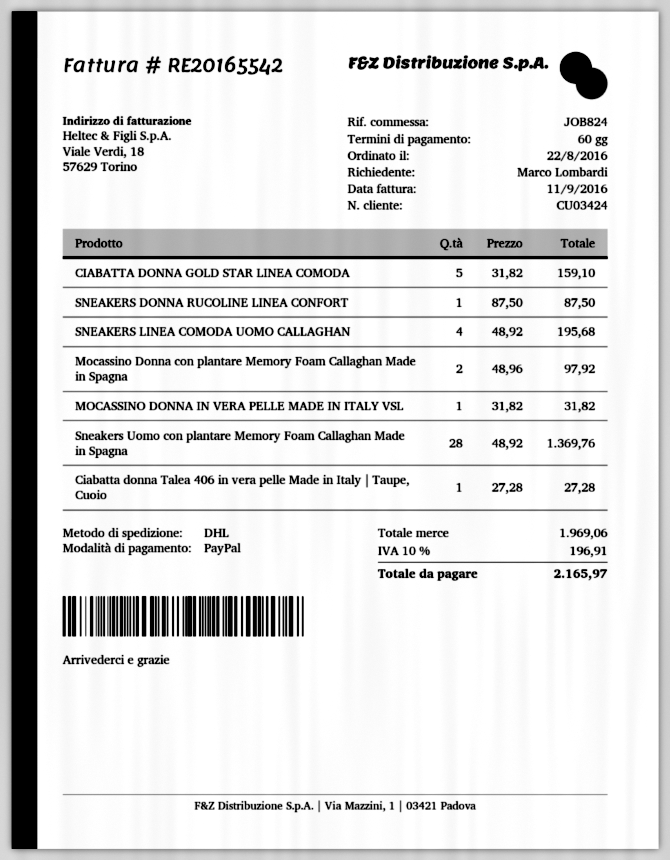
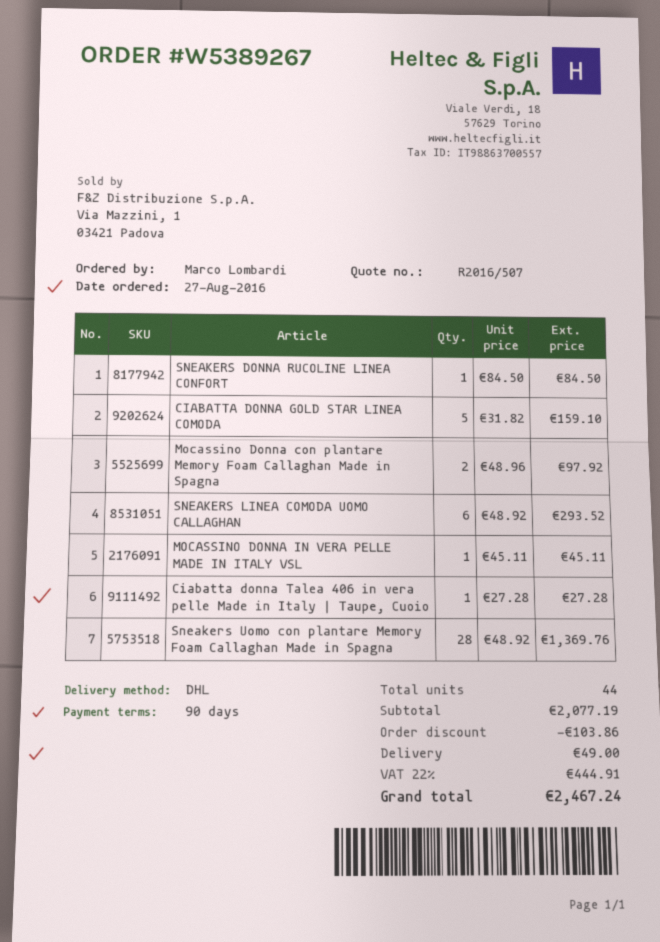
order date: 2016-08-22 -> 2016-08-27
payment terms: 60 days -> 90 days
SNEAKERS DONNA RUCOLINE LINEA CONFORT: 1 x 87.50 = 87.50 -> 1 x 84.50 = 84.50
SNEAKERS LINEA COMODA UOMO CALLAGHAN: 4 x 48.92 = 195.68 -> 6 x 48.92 = 293.52
MOCASSINO DONNA IN VERA PELLE MADE IN ITALY VSL: 1 x 31.82 = 31.82 -> 1 x 45.11 = 45.11
subtotal: 1969.06 -> 2077.19
discount: none -> 103.86
shipping: none -> 49.00
tax: 10% = 196.91 -> 22% = 444.91
total: 2165.97 -> 2467.24

